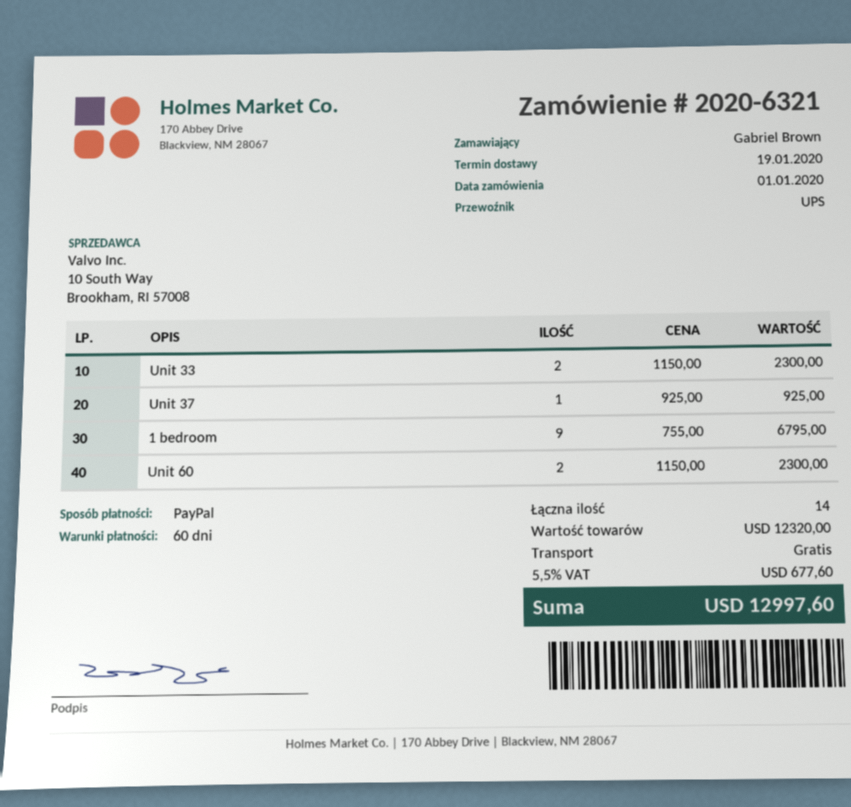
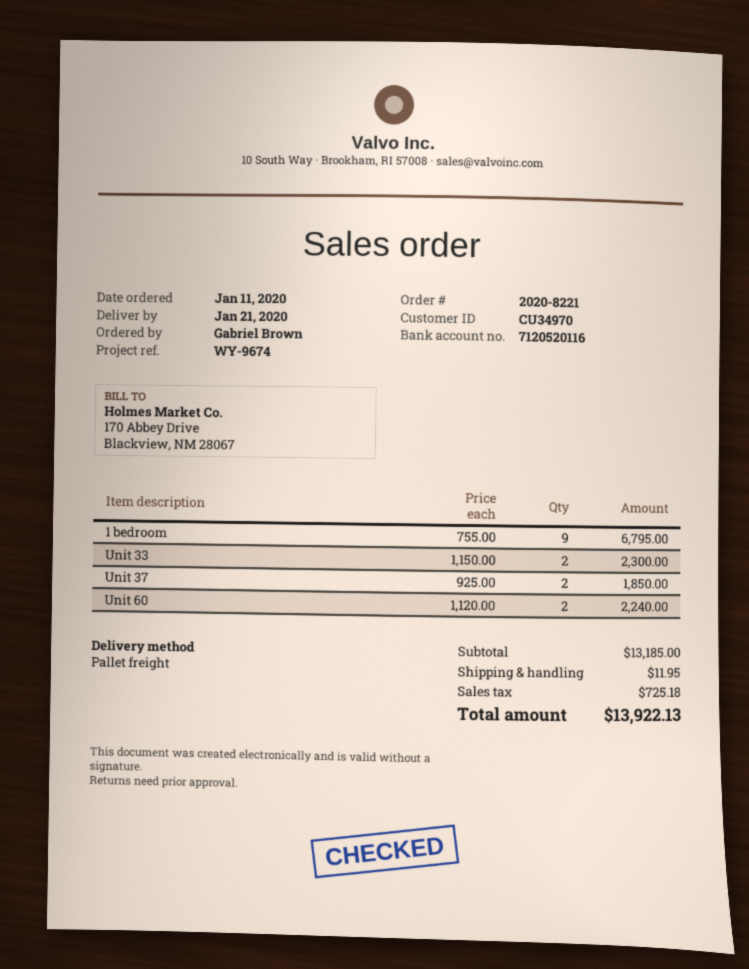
order number: 2020-6321 -> 2020-8221
order date: 2020-01-01 -> 2020-01-11
delivery date: 2020-01-19 -> 2020-01-21
shipping method: UPS -> pallet freight
Unit 37: 1 x 925.00 = 925.00 -> 2 x 925.00 = 1850.00
Unit 60: 2 x 1150.00 = 2300.00 -> 2 x 1120.00 = 2240.00
subtotal: 12320.00 -> 13185.00
shipping: 0.00 -> 11.95
tax: 677.60 -> 725.18
total: 12997.60 -> 13922.13

